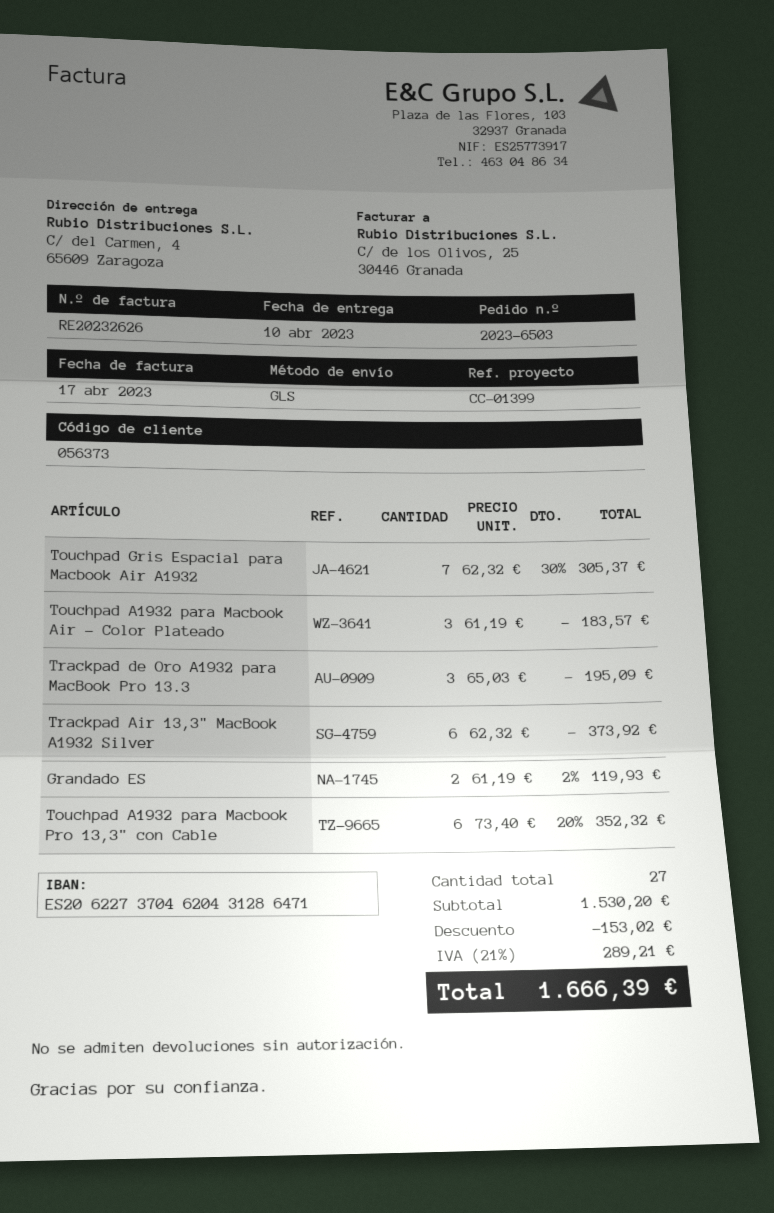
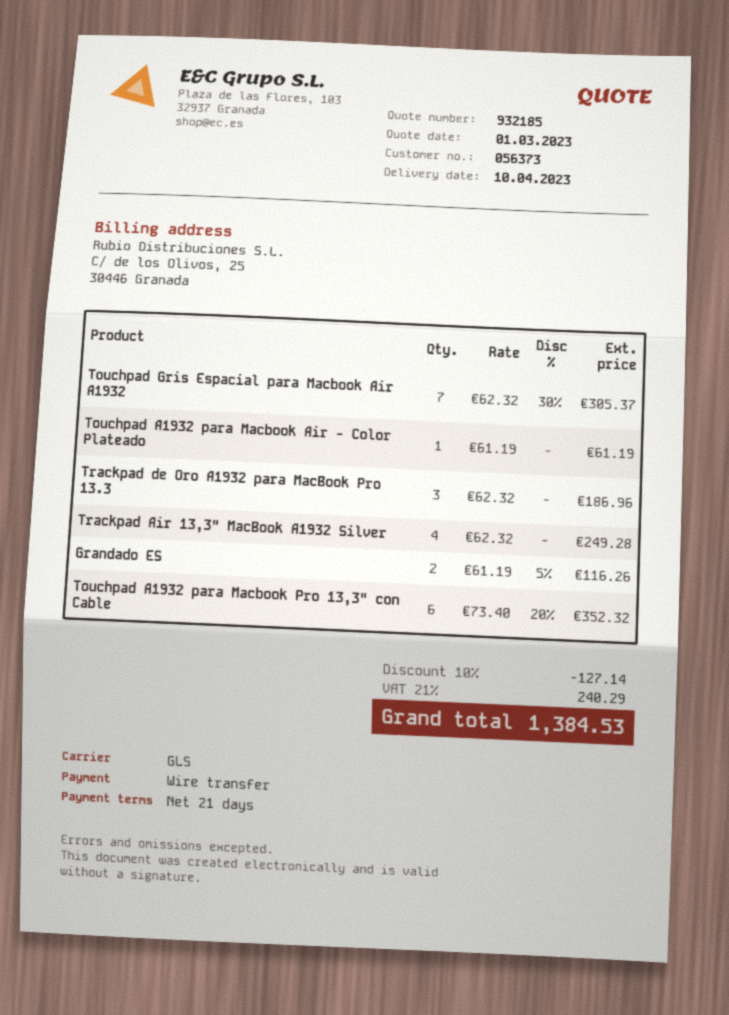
Touchpad A1932 para Macbook Air - Color Plateado: 3 x 61.19 = 183.57 -> 1 x 61.19 = 61.19
Trackpad de Oro A1932 para MacBook Pro 13.3: 3 x 65.03 = 195.09 -> 3 x 62.32 = 186.96
Trackpad Air 13,3" MacBook A1932 Silver: 6 x 62.32 = 373.92 -> 4 x 62.32 = 249.28
Grandado ES: 2 x 61.19 - 2% = 119.93 -> 2 x 61.19 - 5% = 116.26
discount: 153.02 -> 127.14
tax: 21% = 289.21 -> 21% = 240.29
total: 1666.39 -> 1384.53

